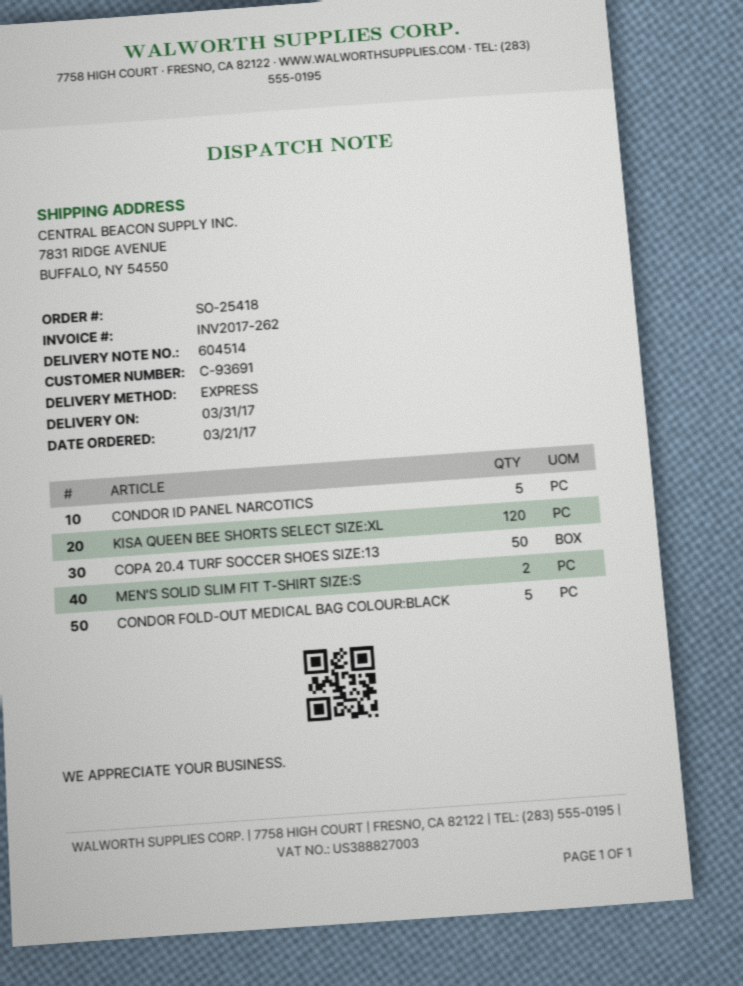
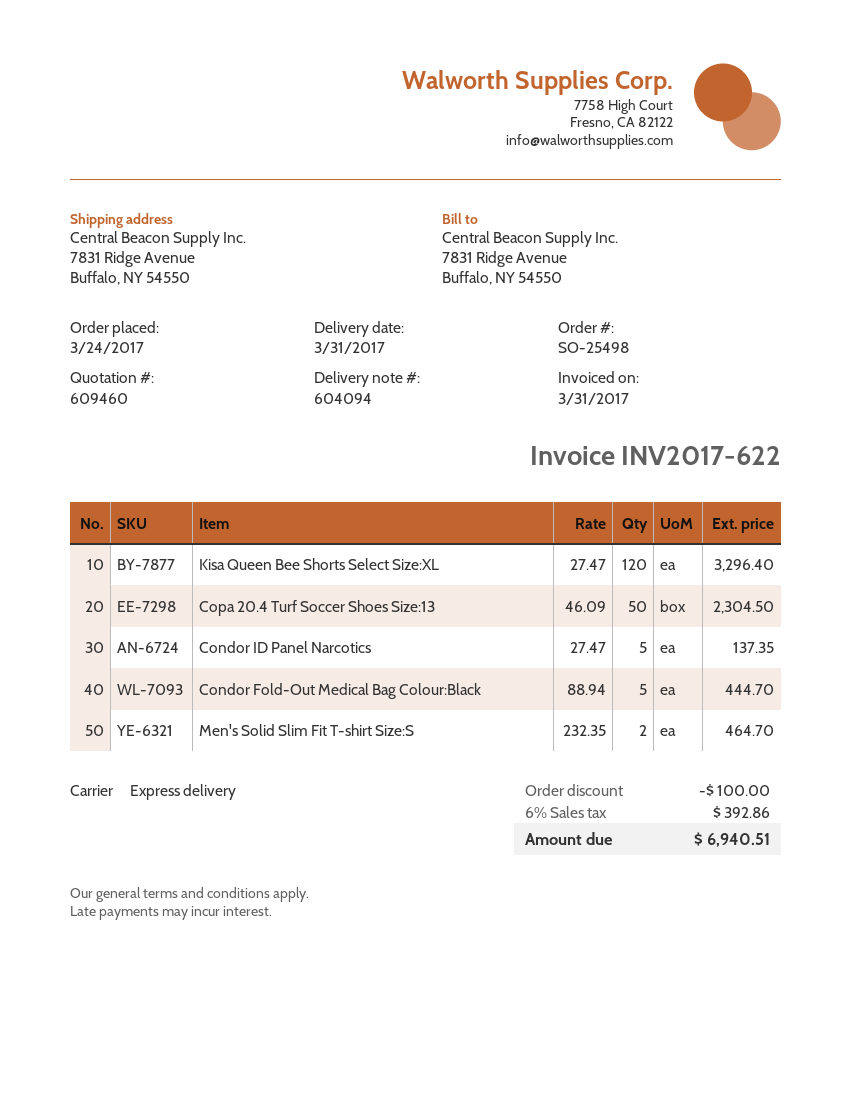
order number: SO-25418 -> SO-25498
order date: 2017-03-21 -> 2017-03-24
delivery note number: 604514 -> 604094
invoice number: INV2017-262 -> INV2017-622

